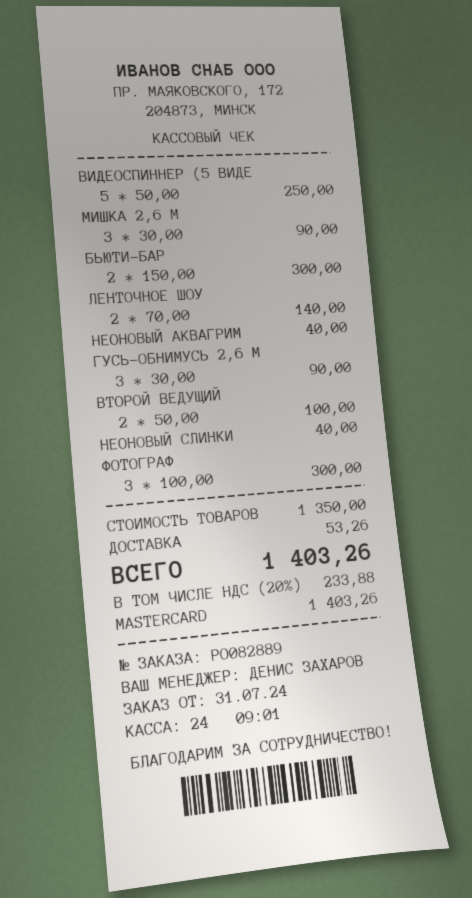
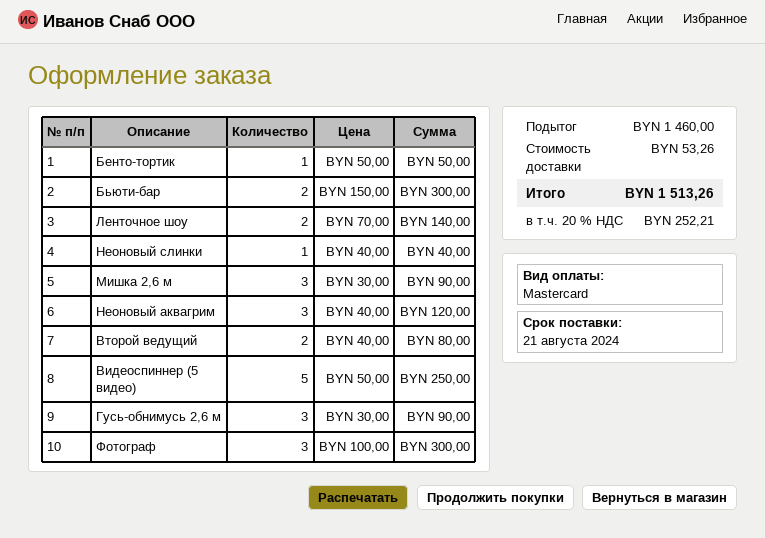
НЕОНОВЫЙ АКВАГРИМ: 1 x 40.00 = 40.00 -> 3 x 40.00 = 120.00
ВТОРОЙ ВЕДУЩИЙ: 2 x 50.00 = 100.00 -> 2 x 40.00 = 80.00
Бенто-тортик: none -> 1 x 50.00 = 50.00
subtotal: 1350.00 -> 1460.00
tax: 20% = 233.88 -> 20% = 252.21
total: 1403.26 -> 1513.26

